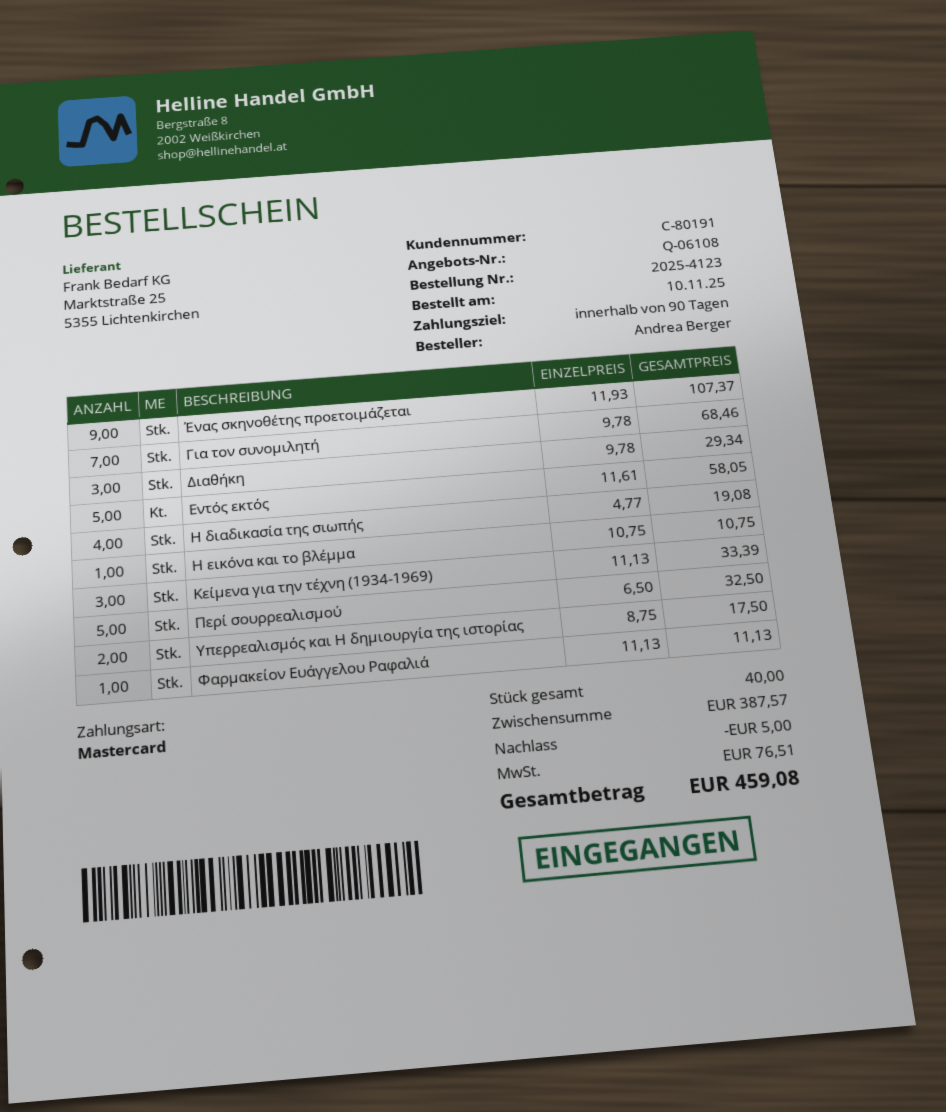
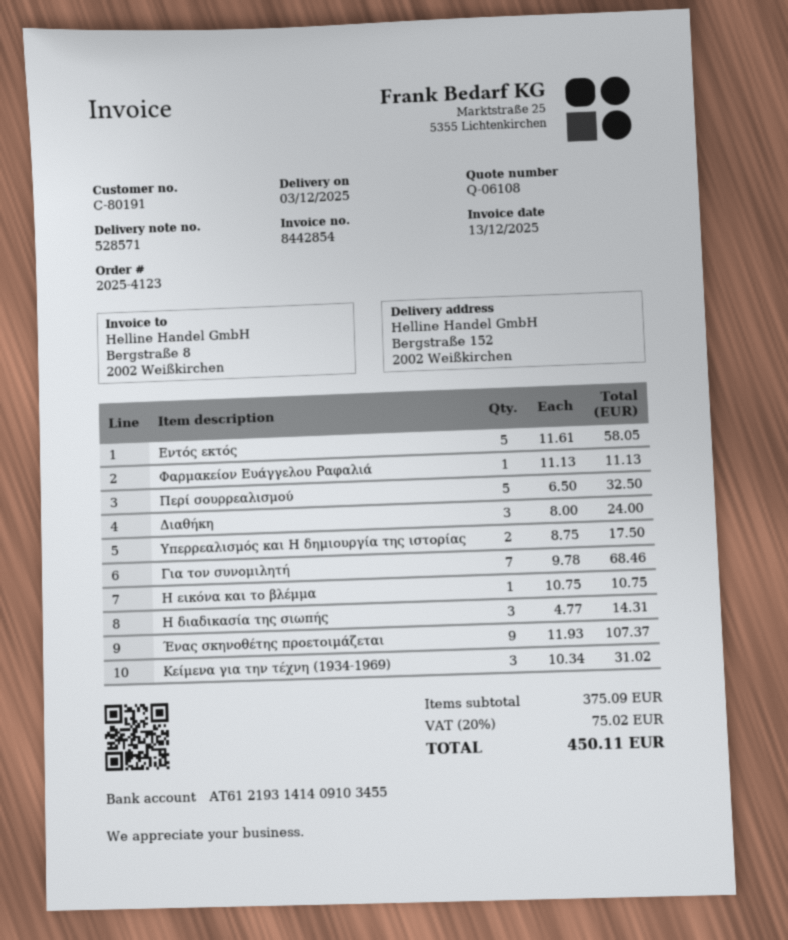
Διαθήκη: 3 x 9.78 = 29.34 -> 3 x 8.00 = 24.00
Η διαδικασία της σιωπής: 4 x 4.77 = 19.08 -> 3 x 4.77 = 14.31
Κείμενα για την τέχνη (1934-1969): 3 x 11.13 = 33.39 -> 3 x 10.34 = 31.02
subtotal: 387.57 -> 375.09
discount: 5.00 -> none
tax: 76.51 -> 75.02
total: 459.08 -> 450.11

